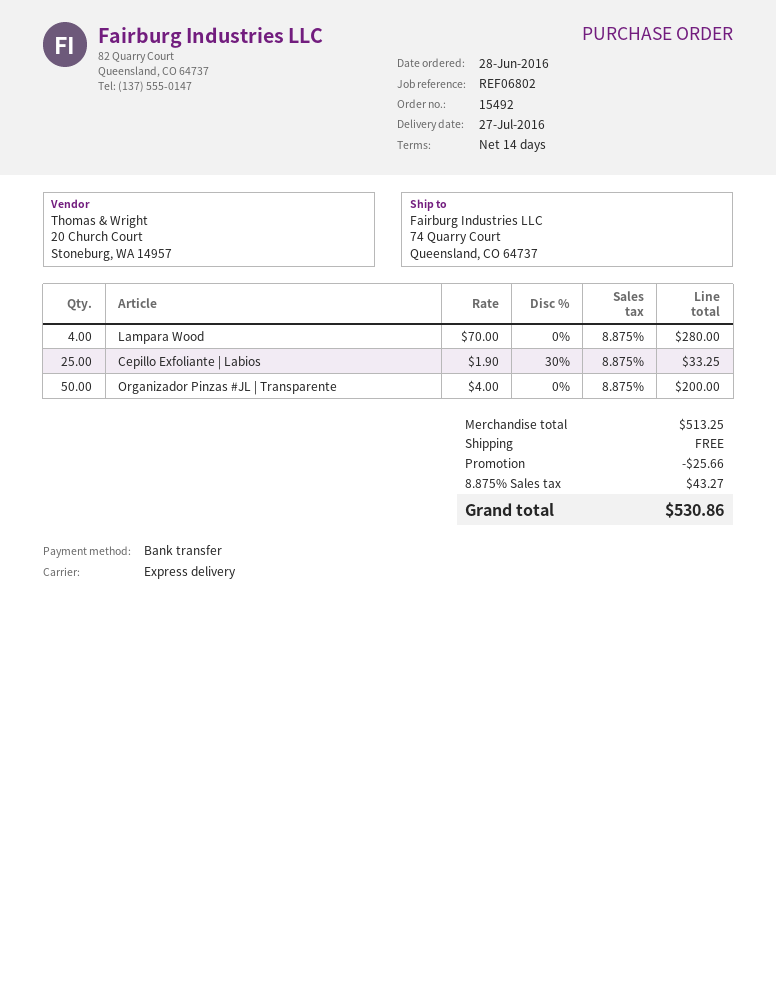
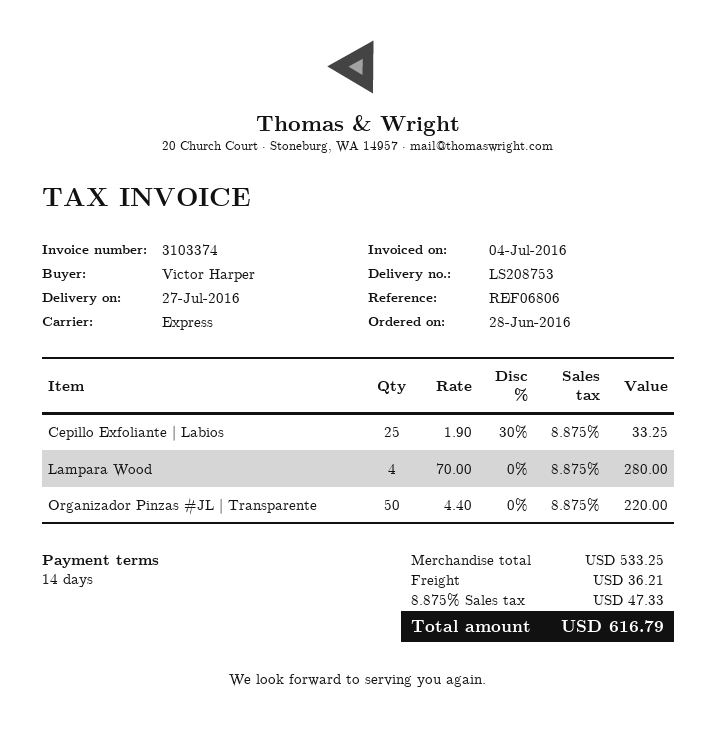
reference: REF06802 -> REF06806
Organizador Pinzas #JL | Transparente: 50 x 4.00 = 200.00 -> 50 x 4.40 = 220.00
subtotal: 513.25 -> 533.25
discount: 25.66 -> none
shipping: 0.00 -> 36.21
tax: 8.875% = 43.27 -> 8.875% = 47.33
total: 530.86 -> 616.79

